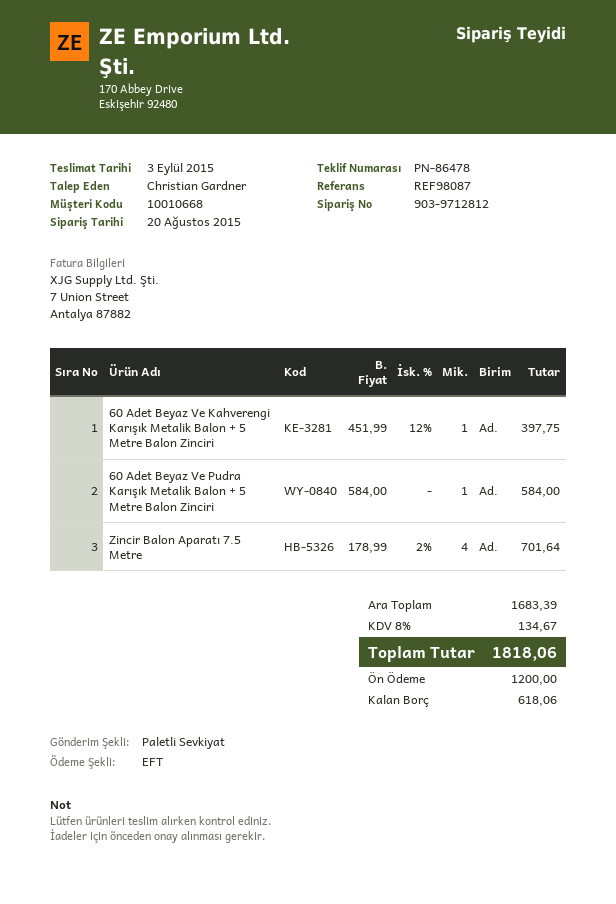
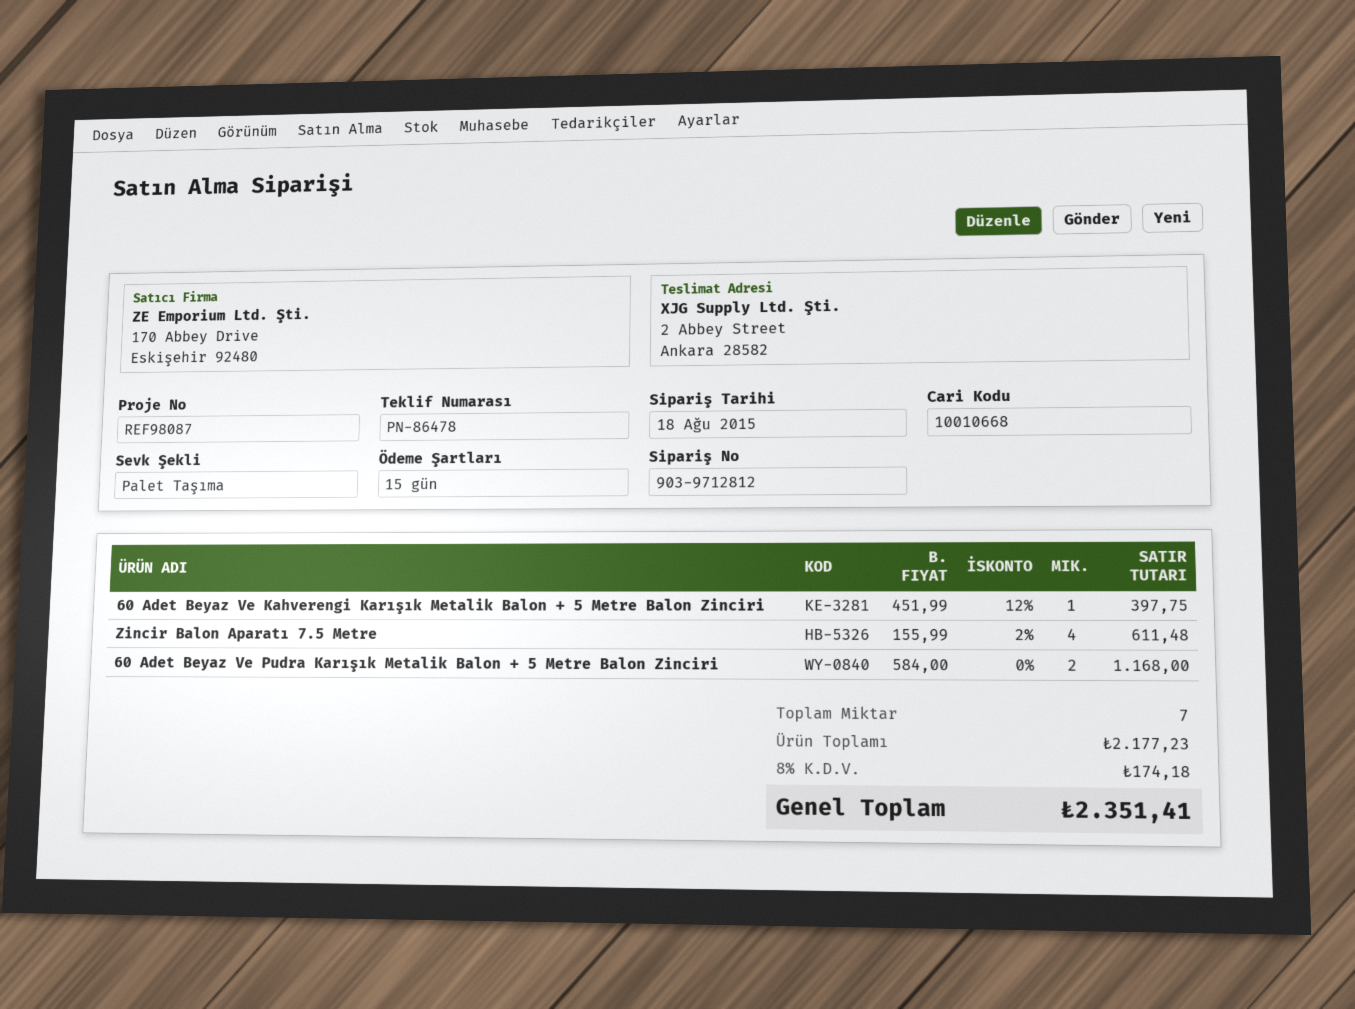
order date: 2015-08-20 -> 2015-08-18
60 Adet Beyaz Ve Pudra Karışık Metalik Balon + 5 Metre Balon Zinciri: 1 x 584.00 = 584.00 -> 2 x 584.00 = 1168.00
Zincir Balon Aparatı 7.5 Metre: 4 x 178.99 - 2% = 701.64 -> 4 x 155.99 - 2% = 611.48
subtotal: 1683.39 -> 2177.23
tax: 8% = 134.67 -> 8% = 174.18
total: 1818.06 -> 2351.41

